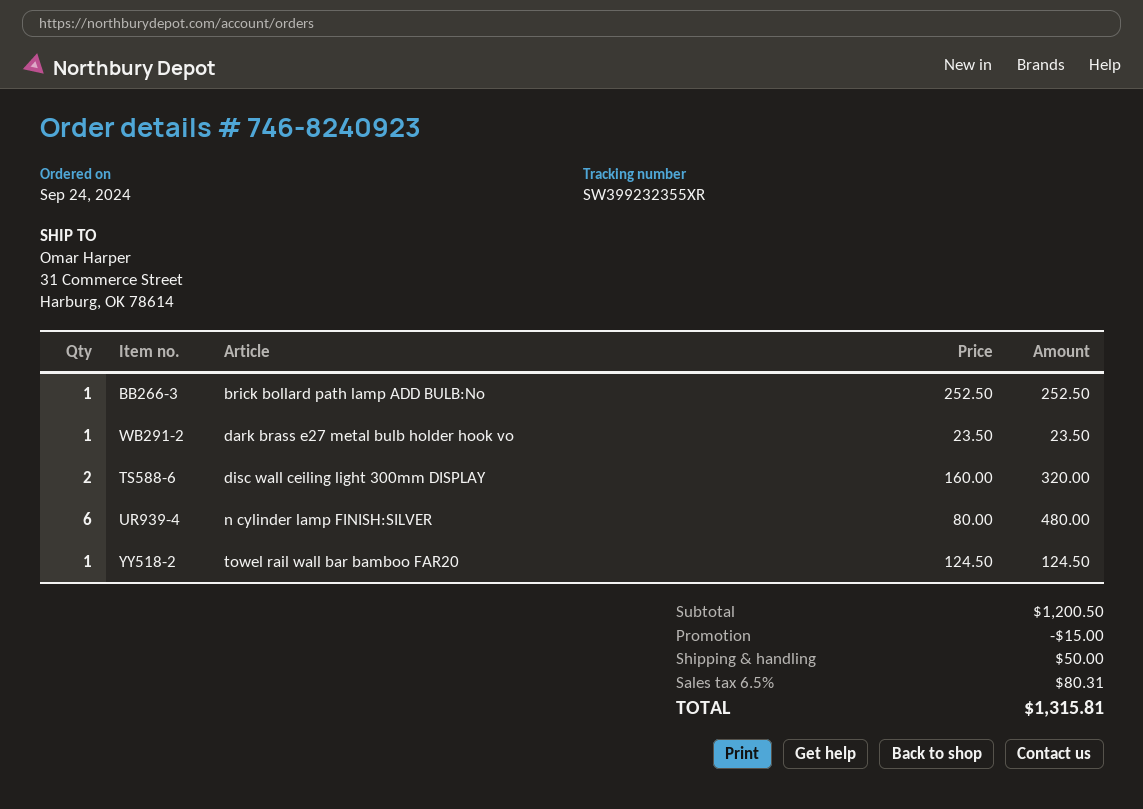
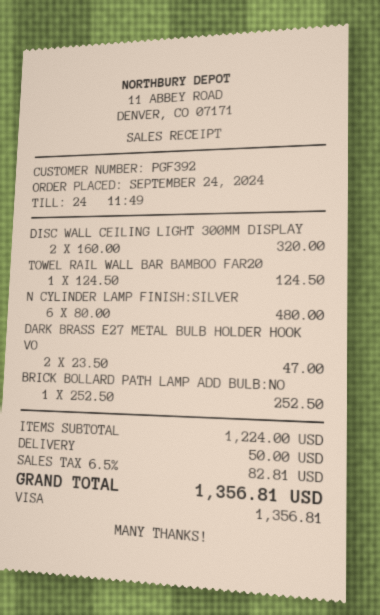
dark brass e27 metal bulb holder hook vo: 1 x 23.50 = 23.50 -> 2 x 23.50 = 47.00
subtotal: 1200.50 -> 1224.00
discount: 15.00 -> none
tax: 6.5% = 80.31 -> 6.5% = 82.81
total: 1315.81 -> 1356.81

